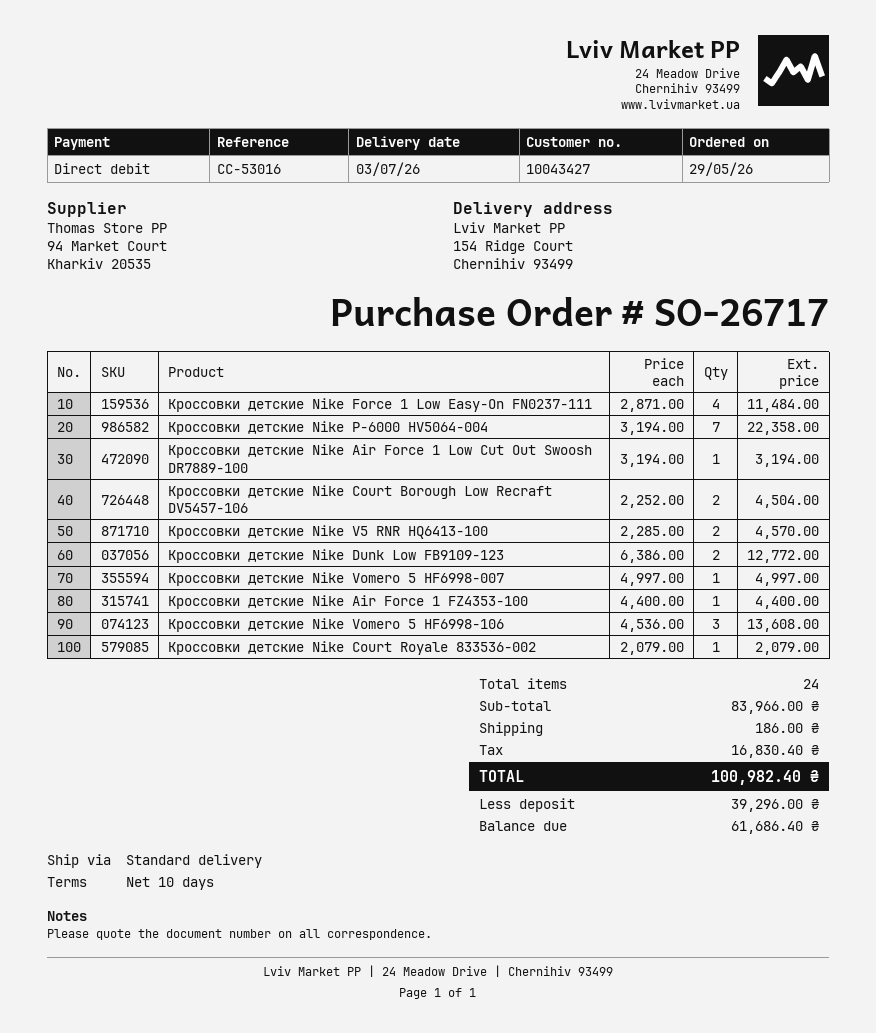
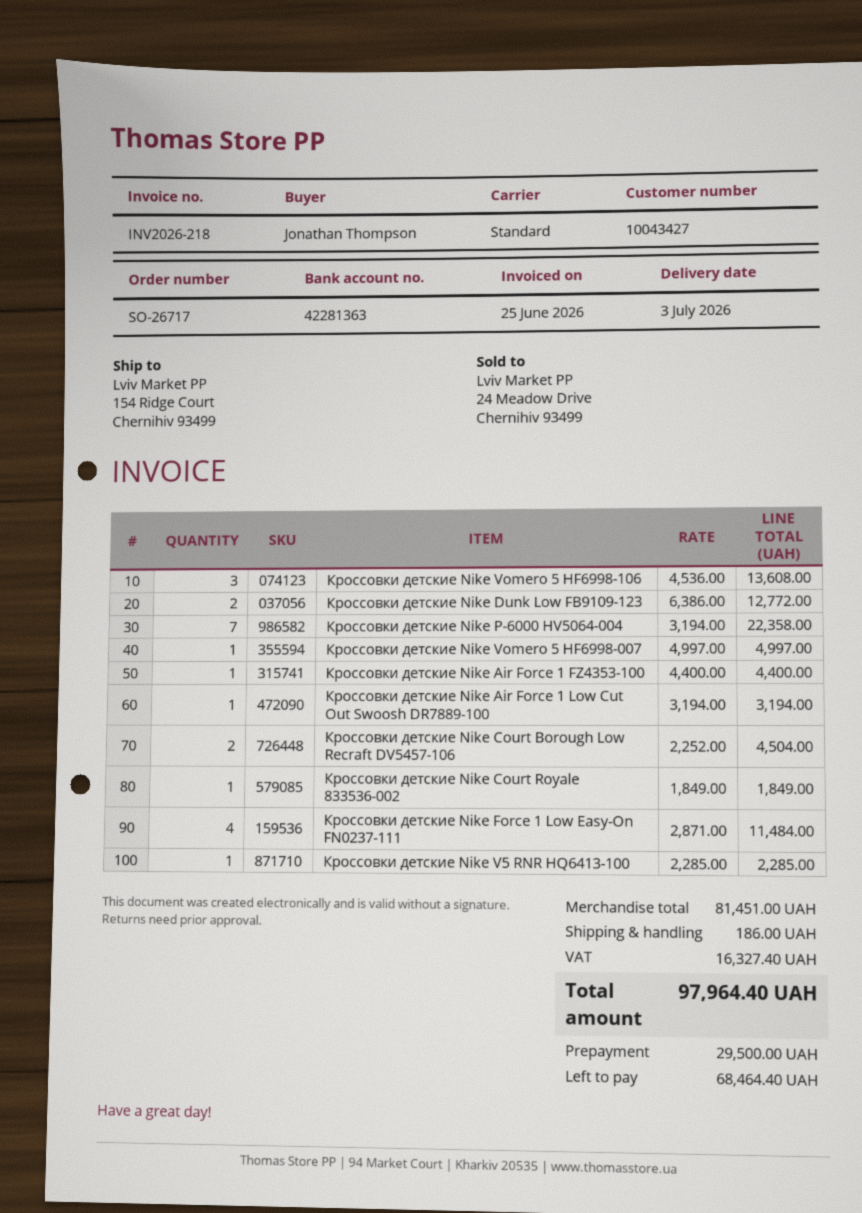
Кроссовки детские Nike V5 RNR HQ6413-100: 2 x 2285.00 = 4570.00 -> 1 x 2285.00 = 2285.00
Кроссовки детские Nike Court Royale 833536-002: 1 x 2079.00 = 2079.00 -> 1 x 1849.00 = 1849.00
subtotal: 83966.00 -> 81451.00
tax: 16830.40 -> 16327.40
total: 100982.40 -> 97964.40
deposit: 39296.00 -> 29500.00
balance: 61686.40 -> 68464.40

